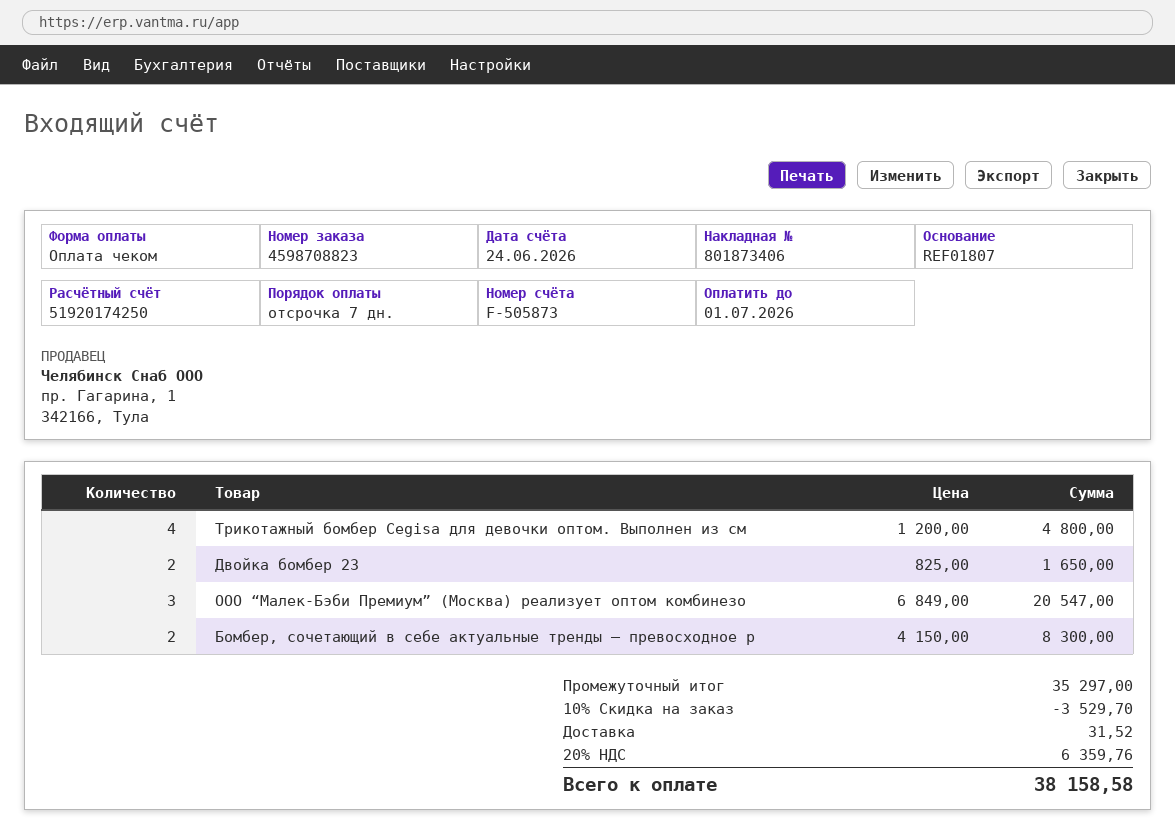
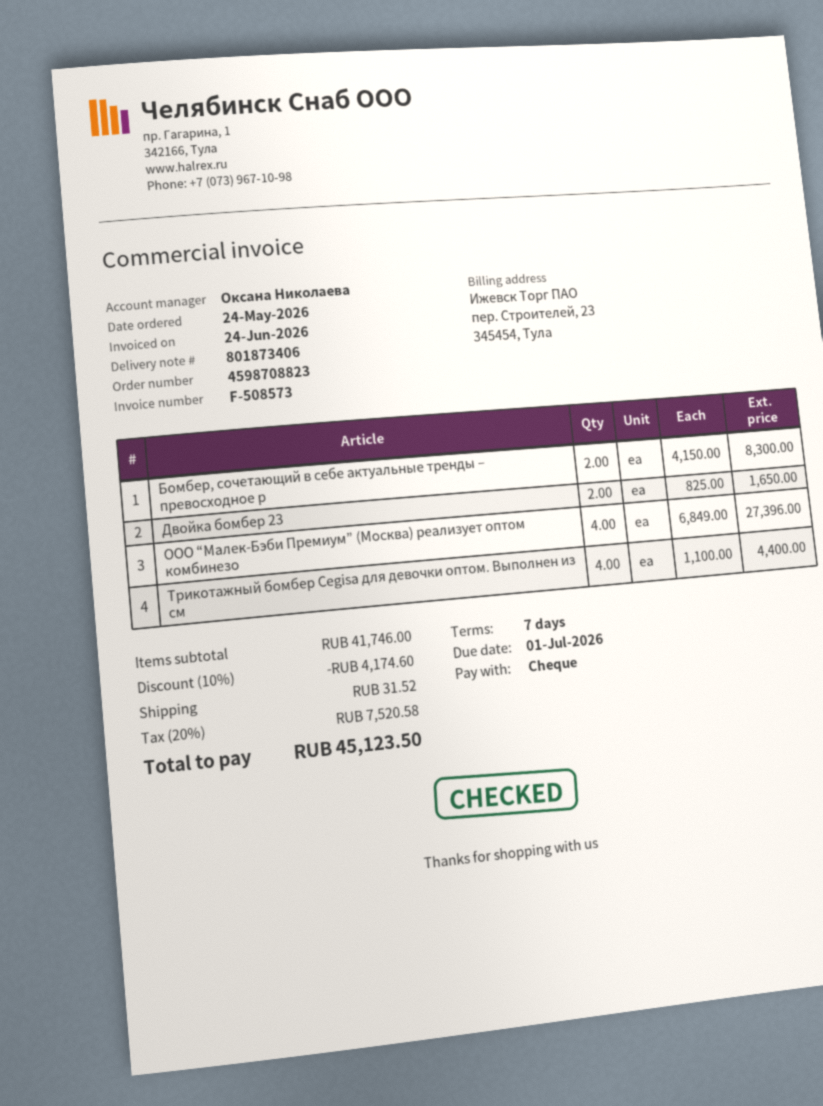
invoice number: F-505873 -> F-508573
Трикотажный бомбер Cegisa для девочки оптом. Выполнен из см: 4 x 1200.00 = 4800.00 -> 4 x 1100.00 = 4400.00
ООО “Малек-Бэби Премиум” (Москва) реализует оптом комбинезо: 3 x 6849.00 = 20547.00 -> 4 x 6849.00 = 27396.00
subtotal: 35297.00 -> 41746.00
discount: 10% = 3529.70 -> 10% = 4174.60
tax: 20% = 6359.76 -> 20% = 7520.58
total: 38158.58 -> 45123.50

